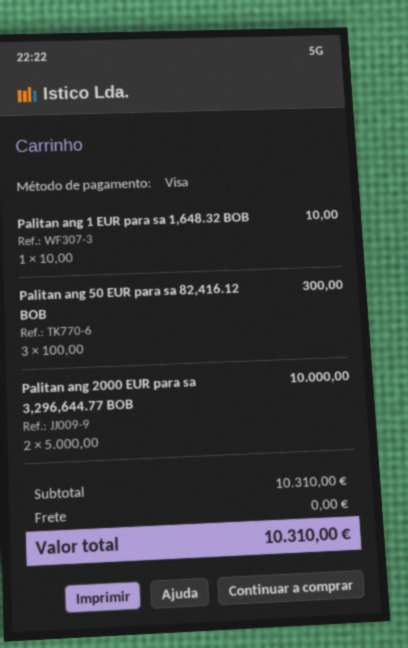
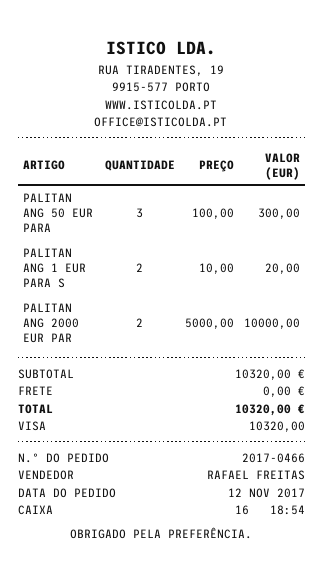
Palitan ang 1 EUR para sa 1,648.32 BOB: 1 x 10.00 = 10.00 -> 2 x 10.00 = 20.00
subtotal: 10310.00 -> 10320.00
total: 10310.00 -> 10320.00

